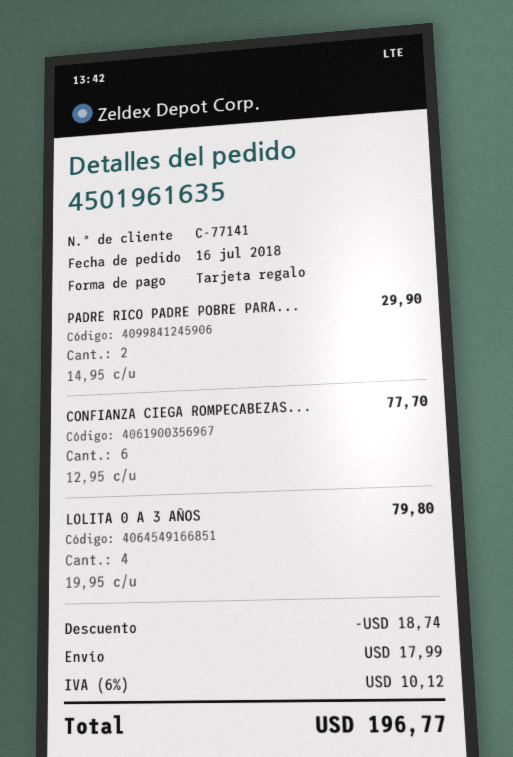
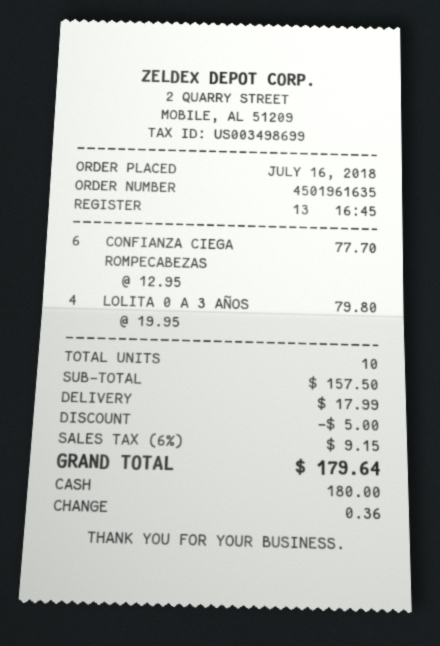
payment method: gift card -> cash
PADRE RICO PADRE POBRE PARA...: 2 x 14.95 = 29.90 -> none
discount: 18.74 -> 5.00
tax: 6% = 10.12 -> 6% = 9.15
total: 196.77 -> 179.64

